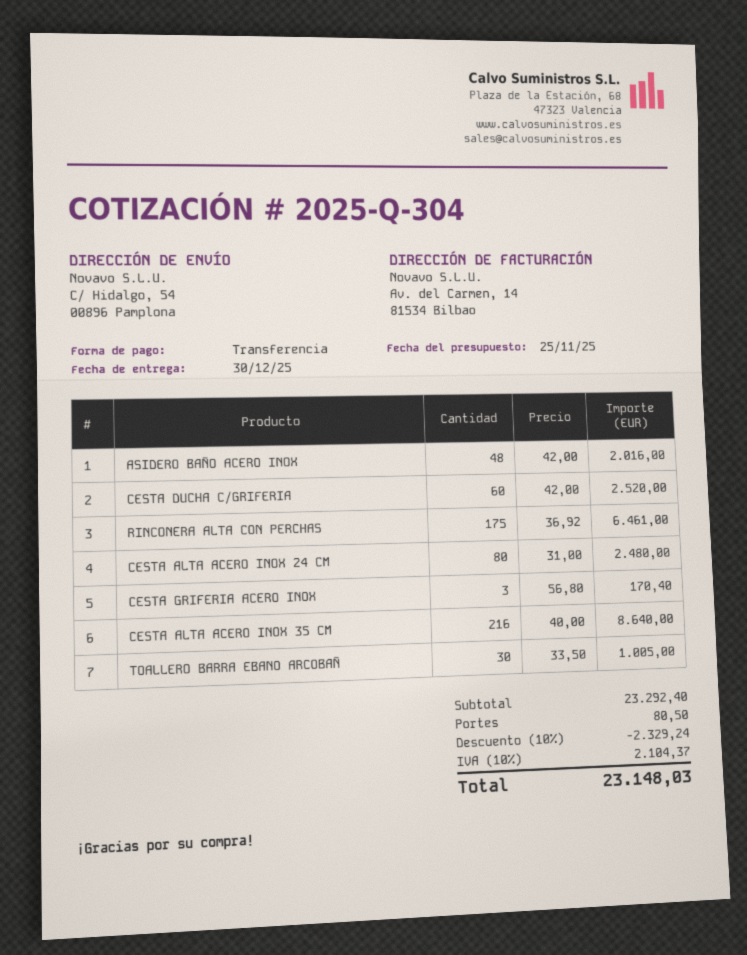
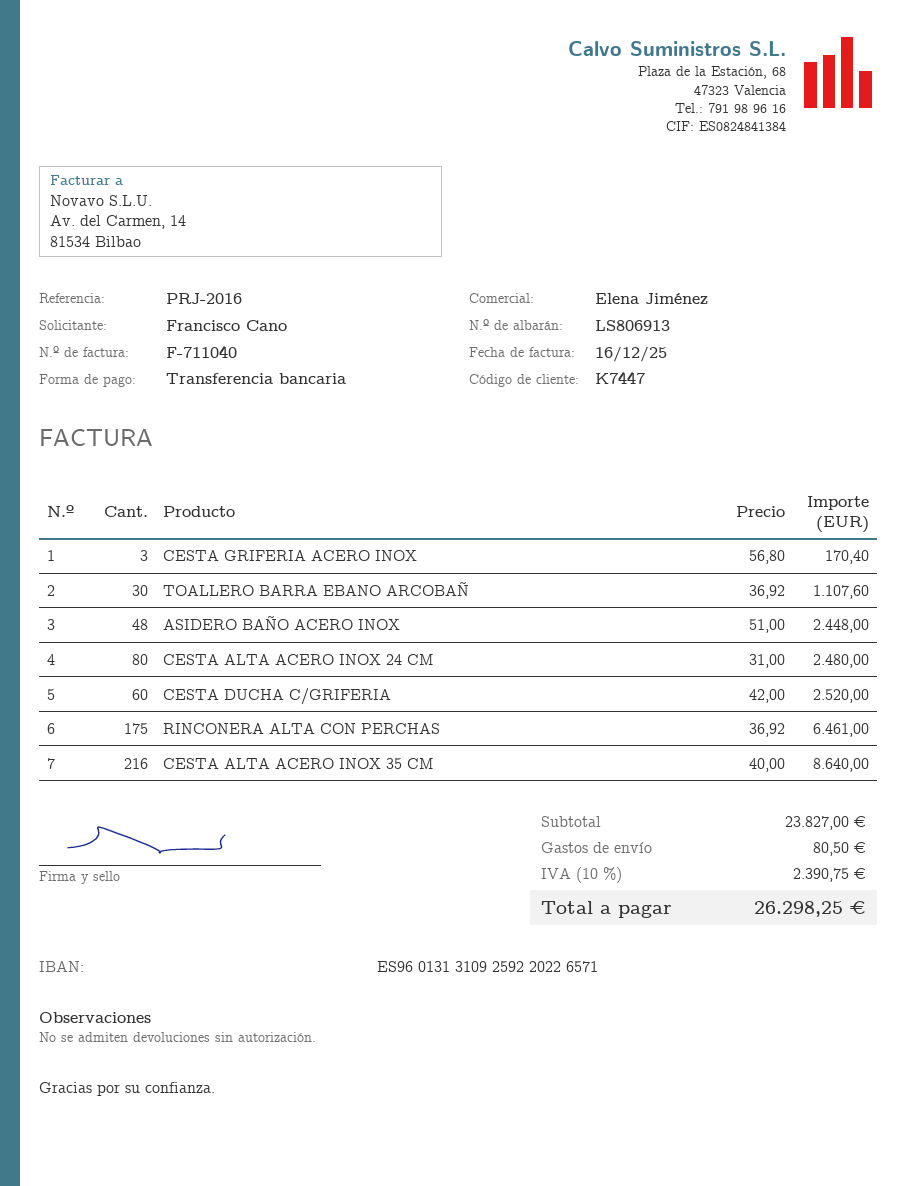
ASIDERO BAÑO ACERO INOX: 48 x 42.00 = 2016.00 -> 48 x 51.00 = 2448.00
TOALLERO BARRA EBANO ARCOBAÑ: 30 x 33.50 = 1005.00 -> 30 x 36.92 = 1107.60
subtotal: 23292.40 -> 23827.00
discount: 10% = 2329.24 -> none
tax: 10% = 2104.37 -> 10% = 2390.75
total: 23148.03 -> 26298.25

